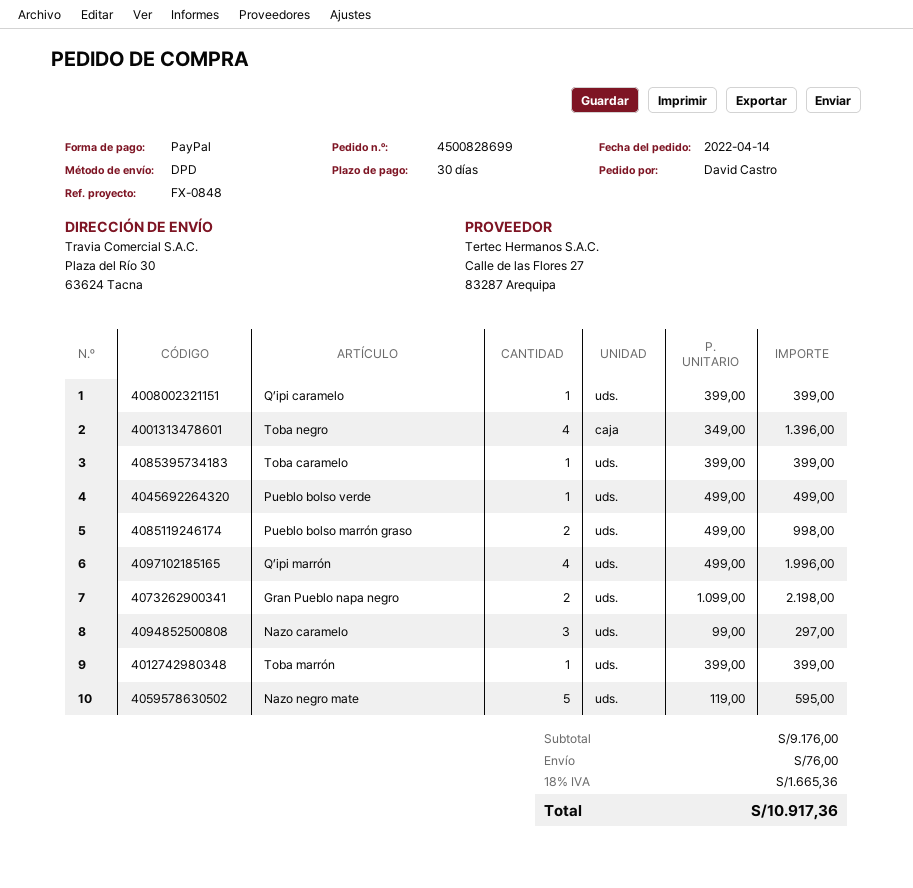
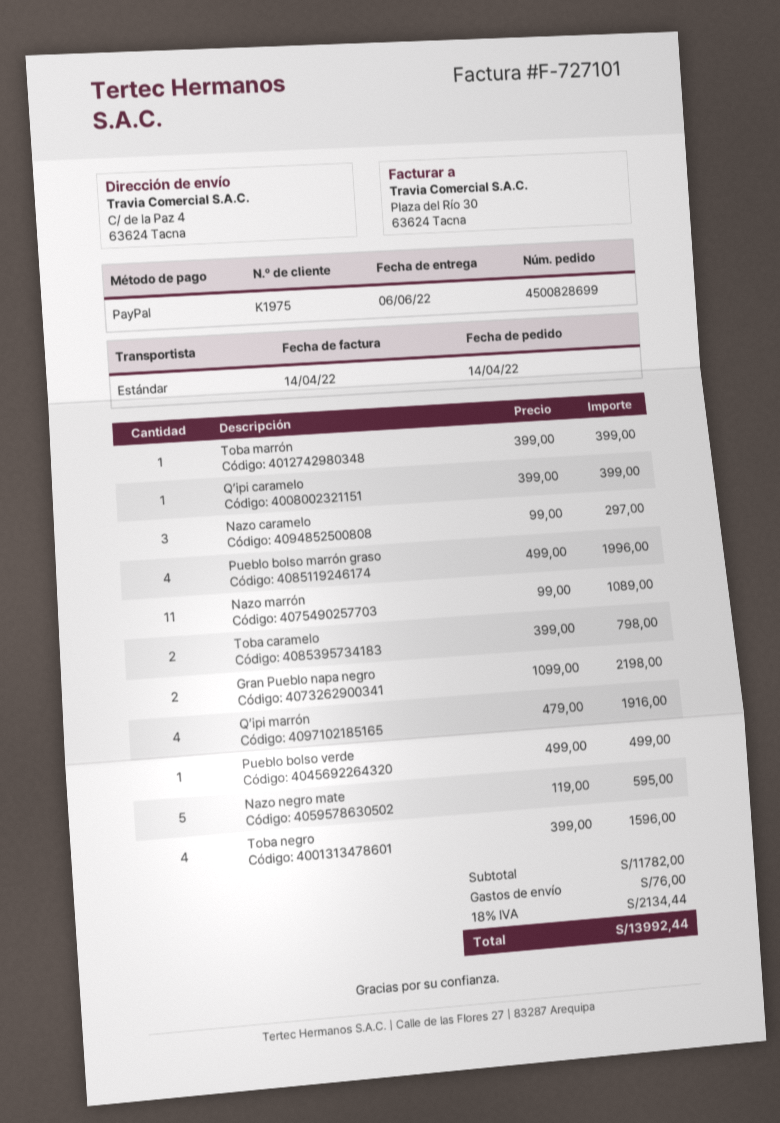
shipping method: DPD -> standard
ship to: Plaza del Río 30, 63624 Tacna -> C/ de la Paz 4, 63624 Tacna
Toba negro: 4 x 349.00 = 1396.00 -> 4 x 399.00 = 1596.00
Toba caramelo: 1 x 399.00 = 399.00 -> 2 x 399.00 = 798.00
Pueblo bolso marrón graso: 2 x 499.00 = 998.00 -> 4 x 499.00 = 1996.00
Q’ipi marrón: 4 x 499.00 = 1996.00 -> 4 x 479.00 = 1916.00
Nazo marrón: none -> 11 x 99.00 = 1089.00
subtotal: 9176.00 -> 11782.00
tax: 18% = 1665.36 -> 18% = 2134.44
total: 10917.36 -> 13992.44

